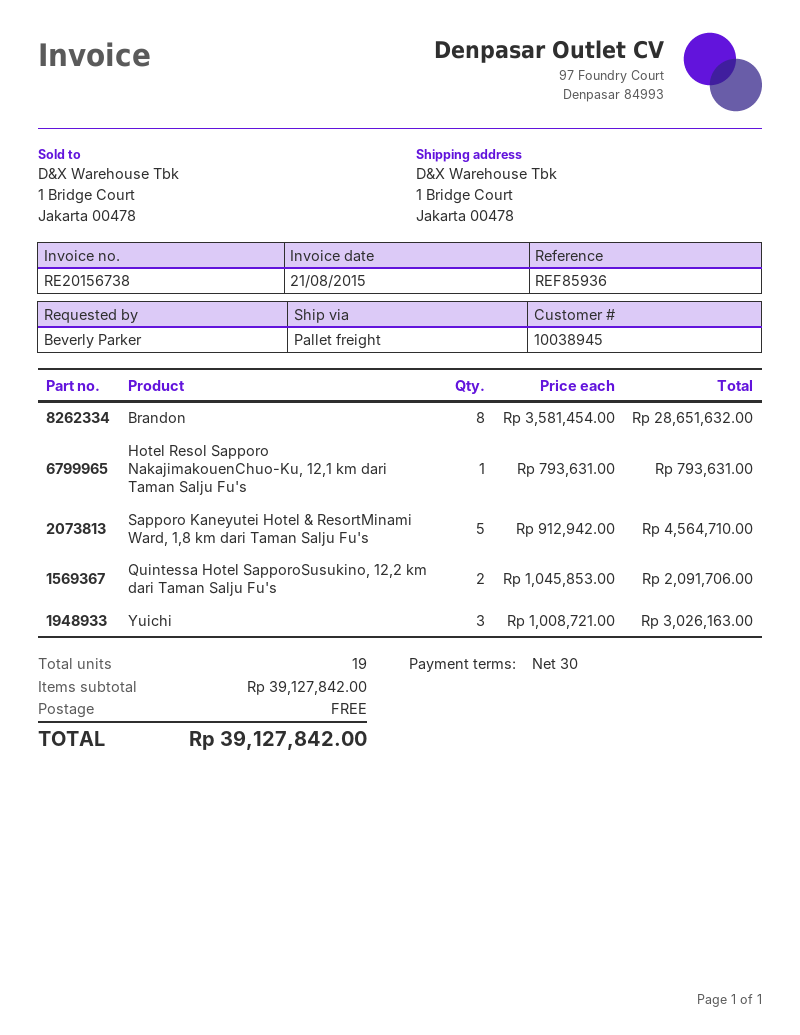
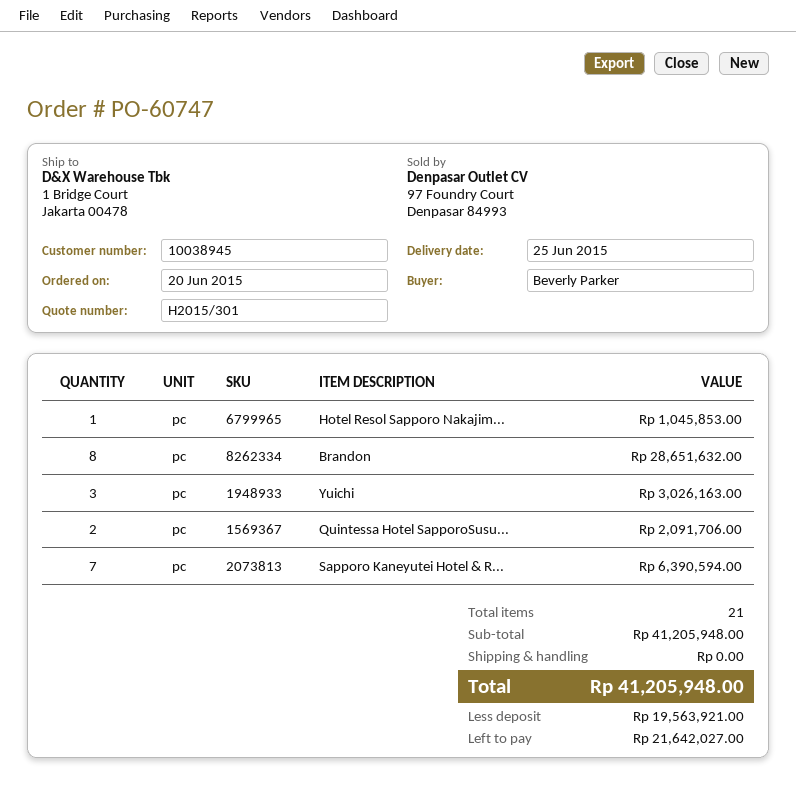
Hotel Resol Sapporo NakajimakouenChuo-Ku, 12,1 km dari Taman Salju Fu's: 1 for 793631.00 -> 1 for 1045853.00
Sapporo Kaneyutei Hotel & ResortMinami Ward, 1,8 km dari Taman Salju Fu's: 5 for 4564710.00 -> 7 for 6390594.00
total quantity: 19 -> 21
subtotal: 39127842.00 -> 41205948.00
total: 39127842.00 -> 41205948.00

